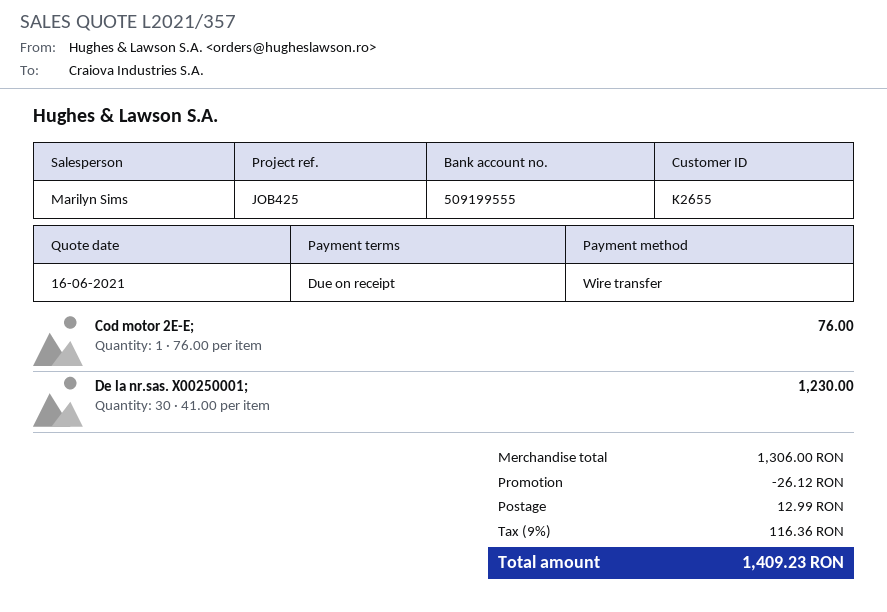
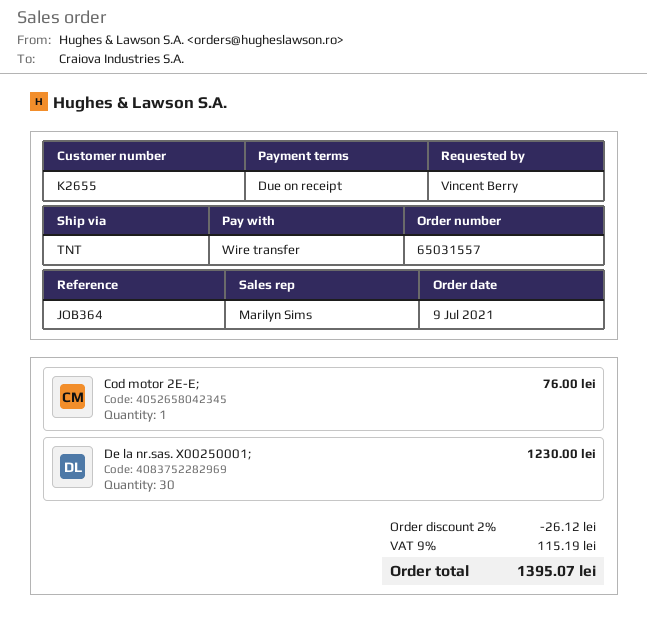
reference: JOB425 -> JOB364
shipping: 12.99 -> none
tax: 9% = 116.36 -> 9% = 115.19
total: 1409.23 -> 1395.07

